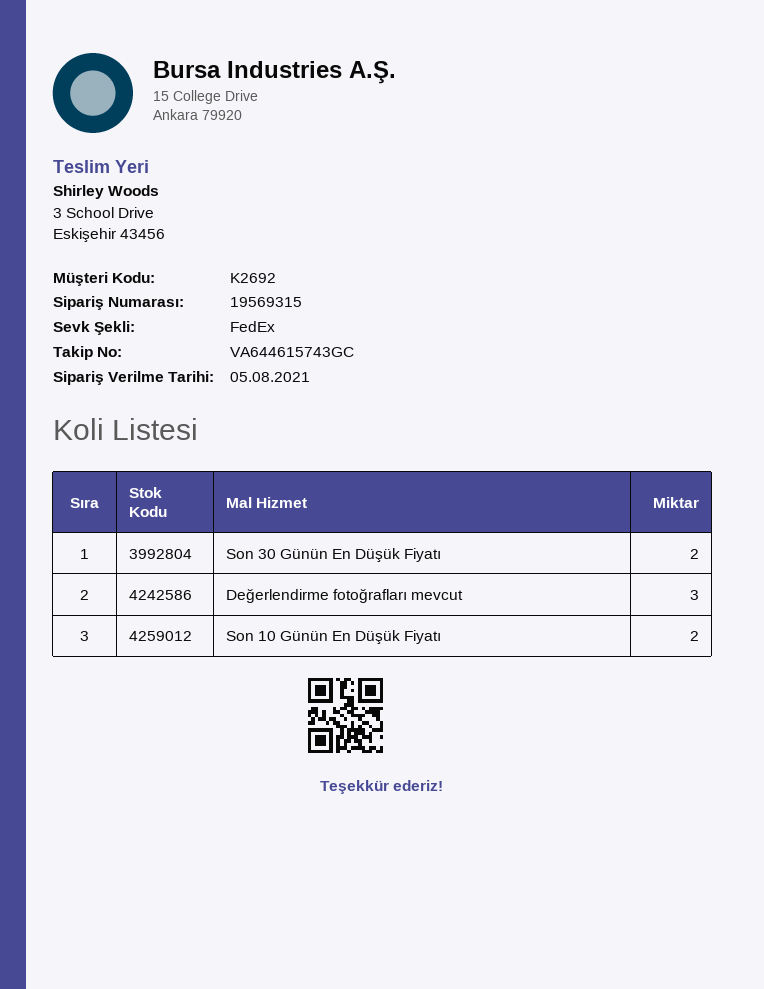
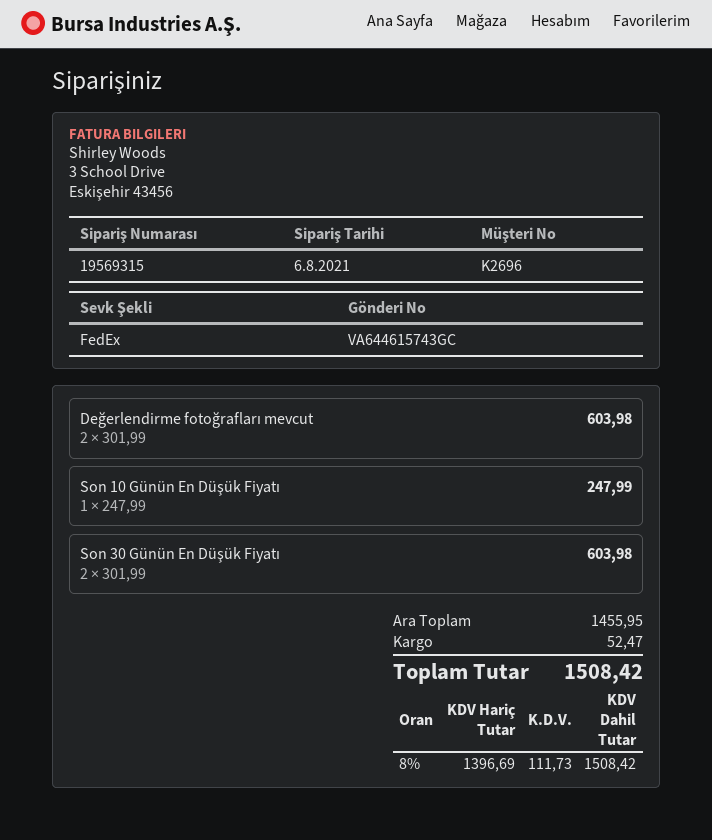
order date: 2021-08-05 -> 2021-08-06
customer number: K2692 -> K2696
Değerlendirme fotoğrafları mevcut: 3 -> 2
Son 10 Günün En Düşük Fiyatı: 2 -> 1

